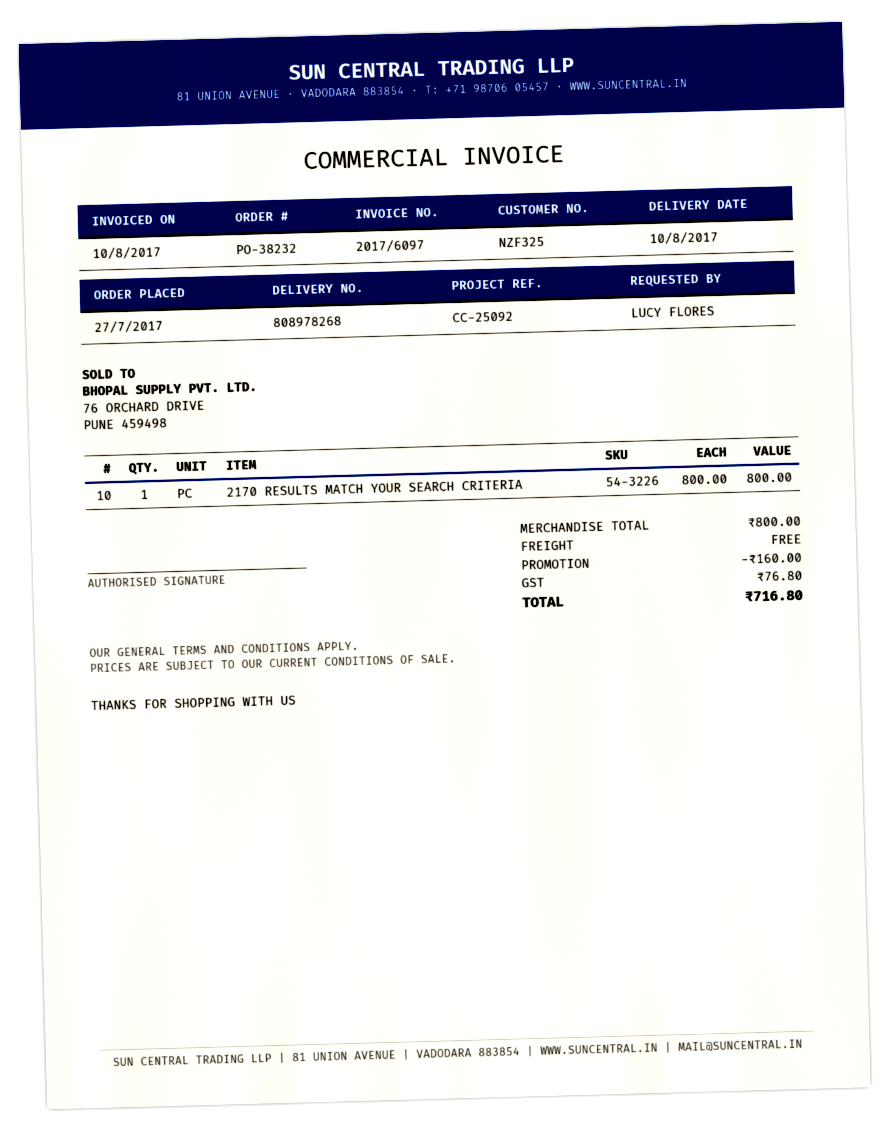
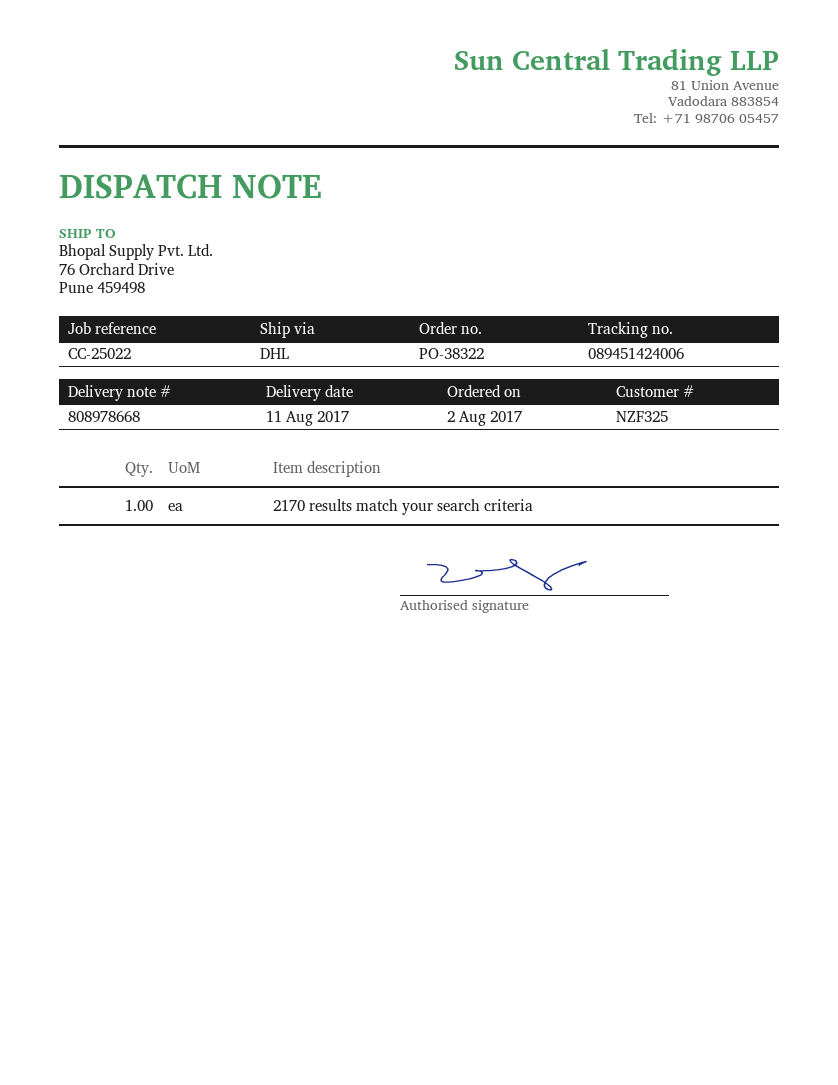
order number: PO-38232 -> PO-38322
order date: 2017-07-27 -> 2017-08-02
delivery note number: 808978268 -> 808978668
delivery date: 2017-08-10 -> 2017-08-11
reference: CC-25092 -> CC-25022

